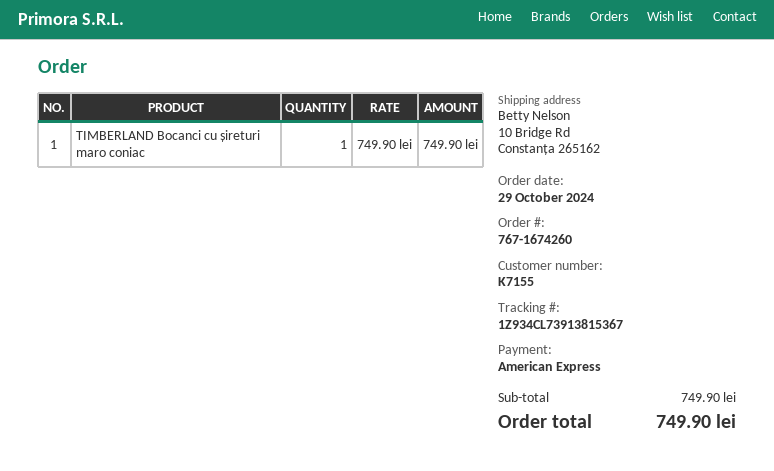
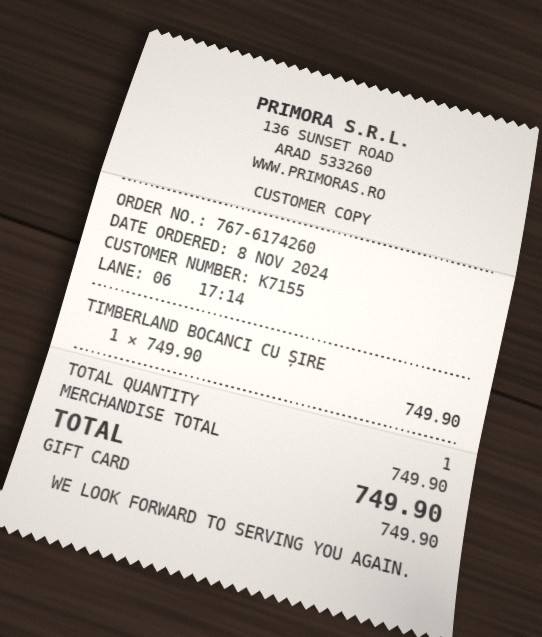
order number: 767-1674260 -> 767-6174260
order date: 2024-10-29 -> 2024-11-08
payment method: American Express -> gift card

